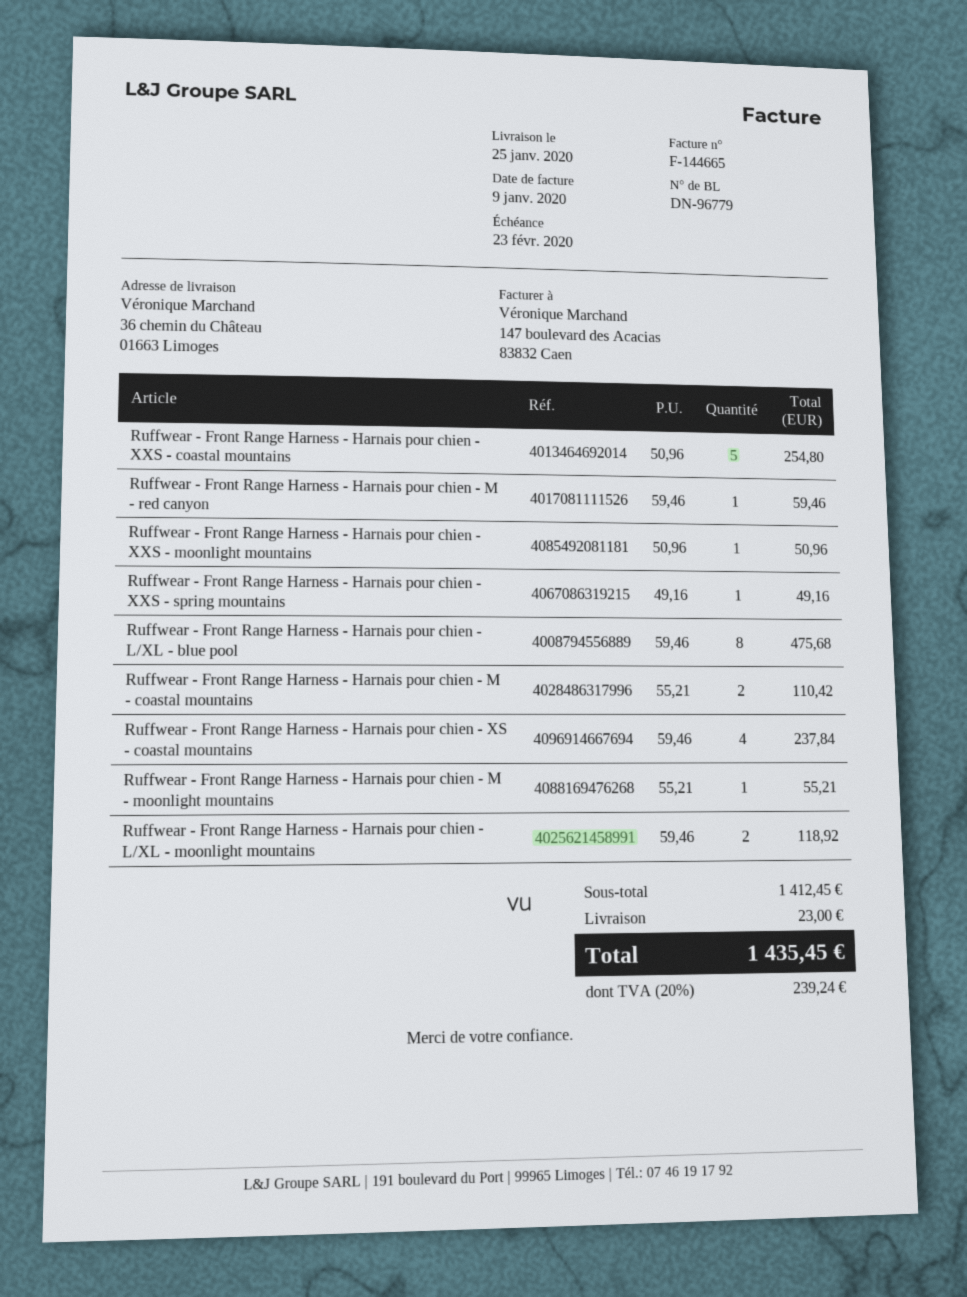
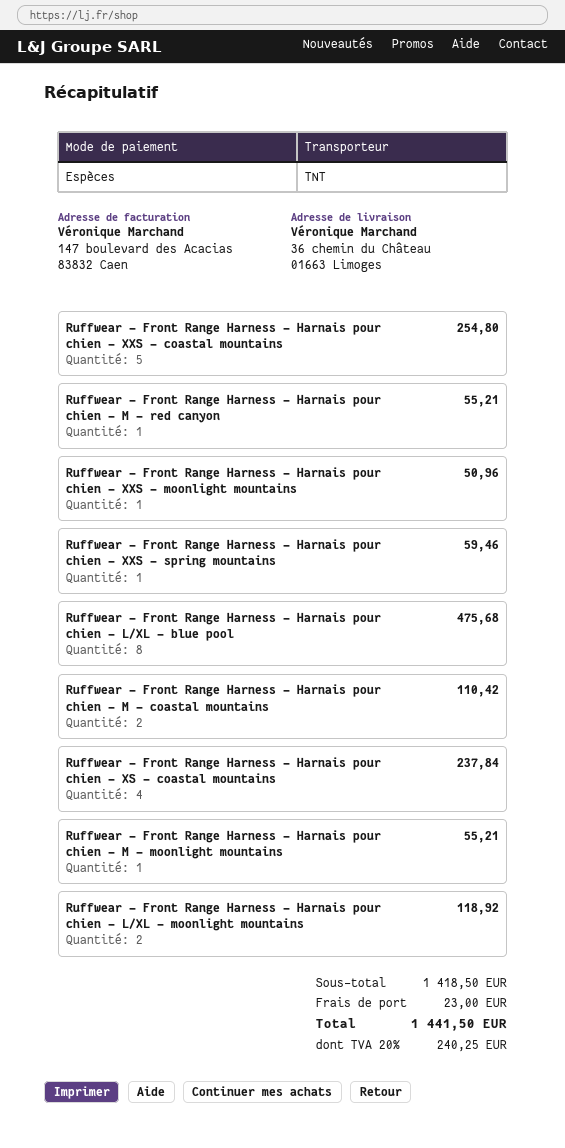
Ruffwear - Front Range Harness - Harnais pour chien - M - red canyon: 1 for 59.46 -> 1 for 55.21
Ruffwear - Front Range Harness - Harnais pour chien - XXS - spring mountains: 1 for 49.16 -> 1 for 59.46
subtotal: 1412.45 -> 1418.50
tax: 20% = 239.24 -> 20% = 240.25
total: 1435.45 -> 1441.50

